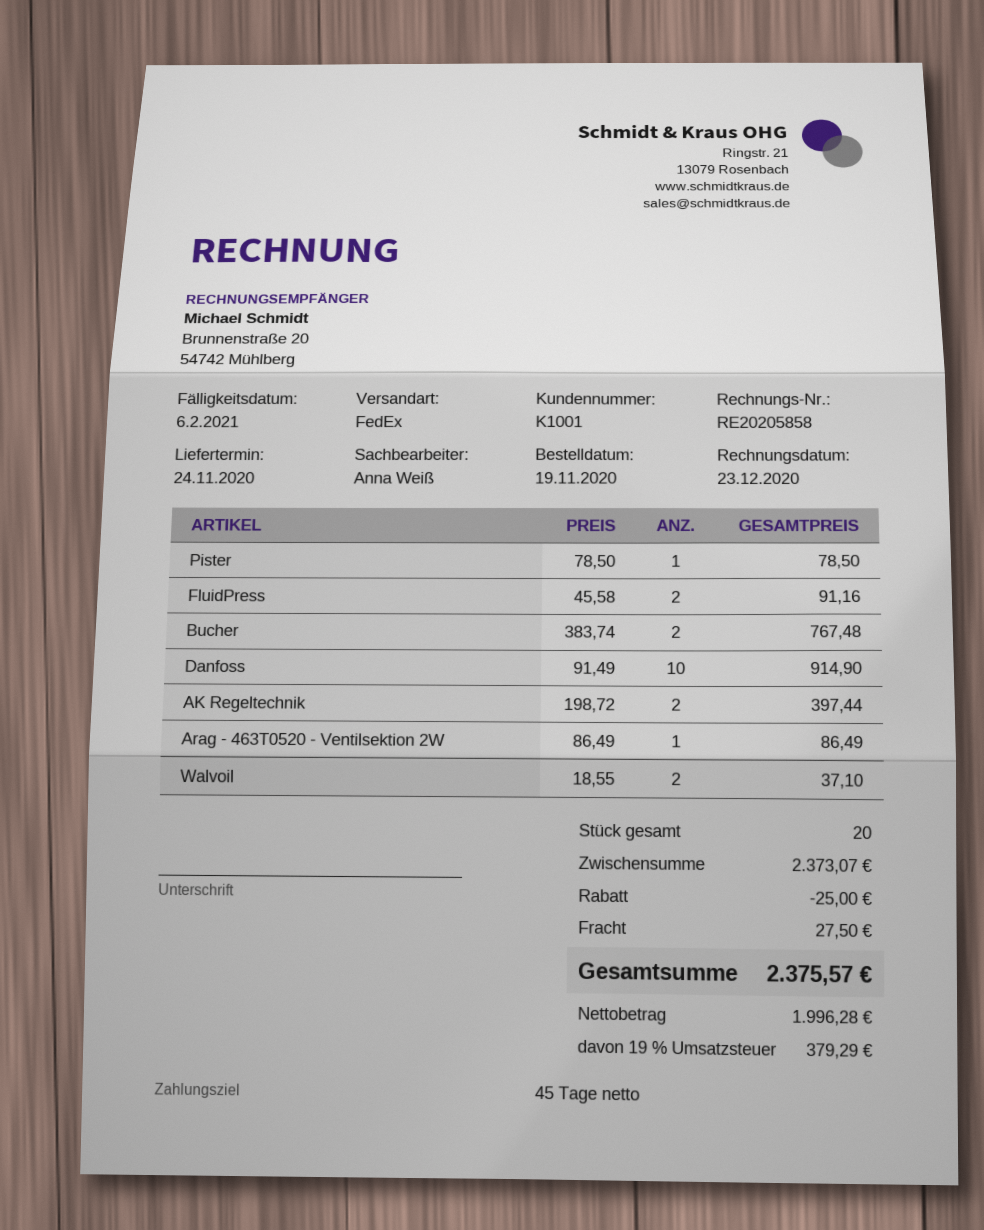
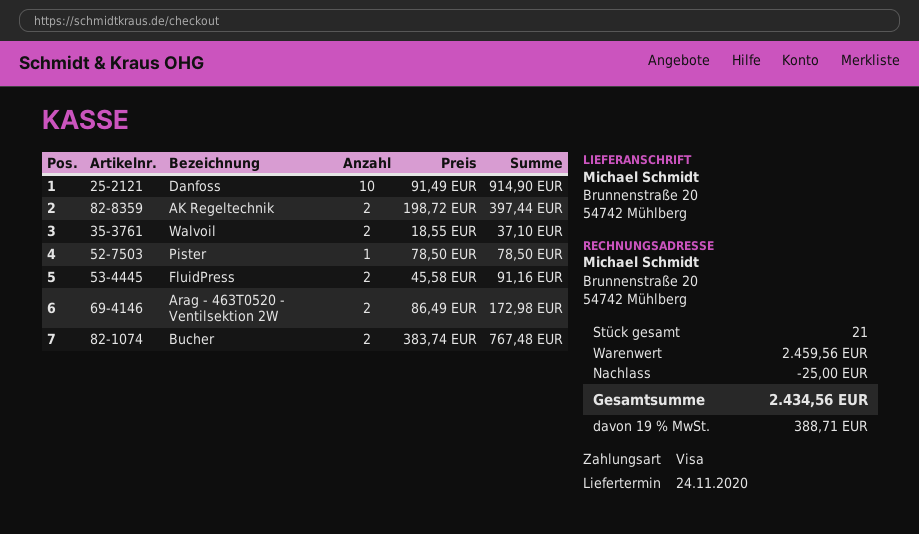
Arag - 463T0520 - Ventilsektion 2W: 1 x 86.49 = 86.49 -> 2 x 86.49 = 172.98
total quantity: 20 -> 21
subtotal: 2373.07 -> 2459.56
shipping: 27.50 -> none
tax: 19% = 379.29 -> 19% = 388.71
total: 2375.57 -> 2434.56

